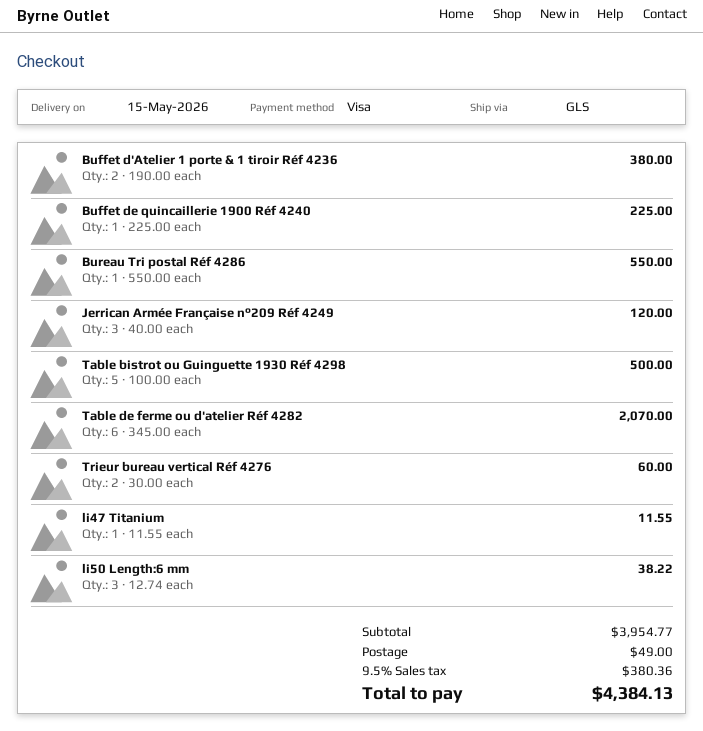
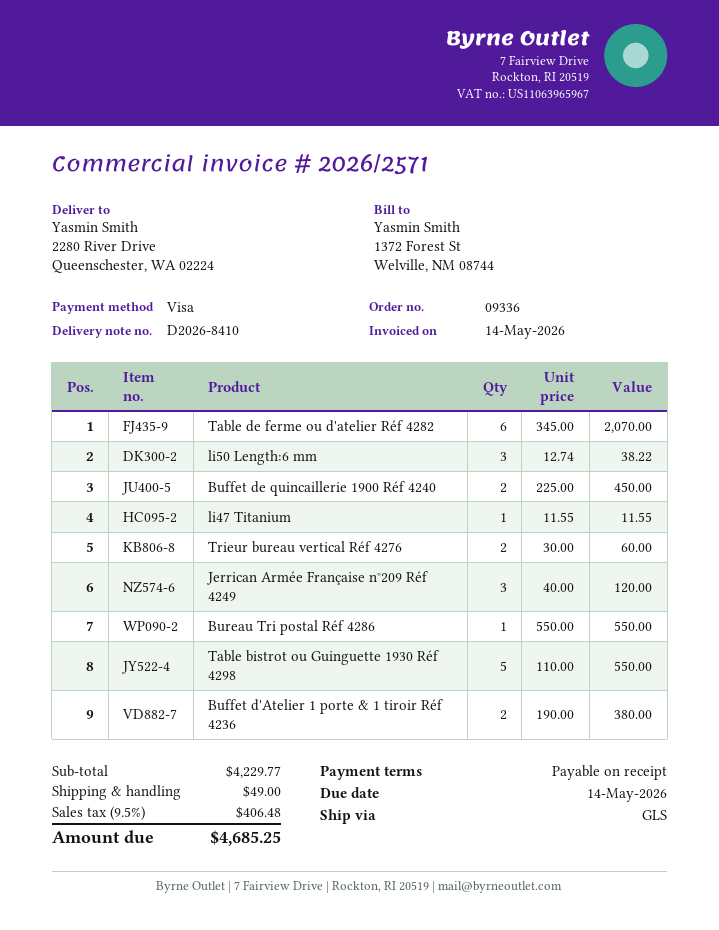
Buffet de quincaillerie 1900 Réf 4240: 1 x 225.00 = 225.00 -> 2 x 225.00 = 450.00
Table bistrot ou Guinguette 1930 Réf 4298: 5 x 100.00 = 500.00 -> 5 x 110.00 = 550.00
subtotal: 3954.77 -> 4229.77
tax: 9.5% = 380.36 -> 9.5% = 406.48
total: 4384.13 -> 4685.25

